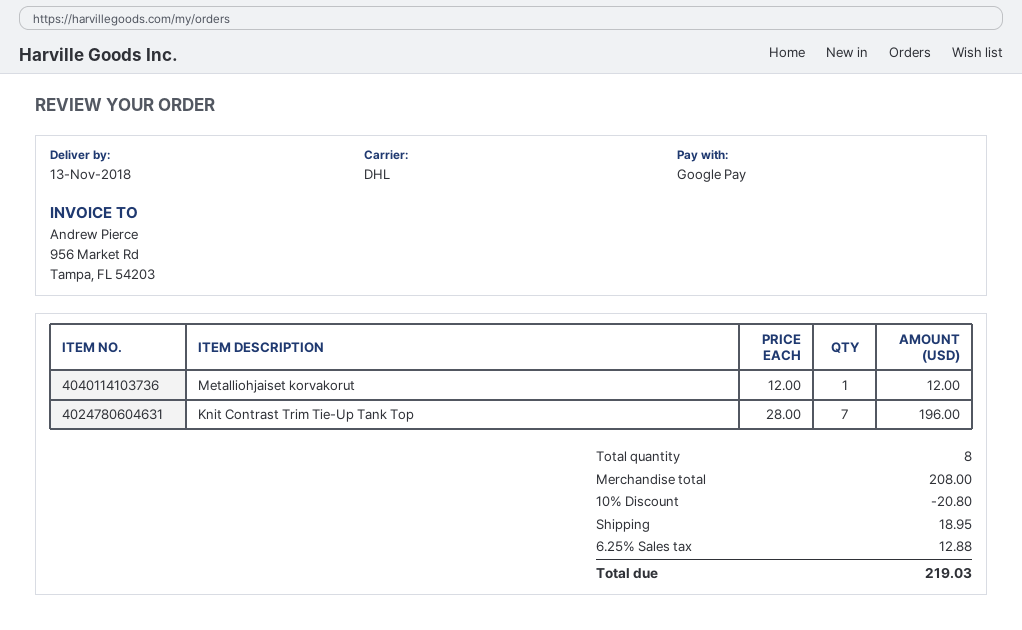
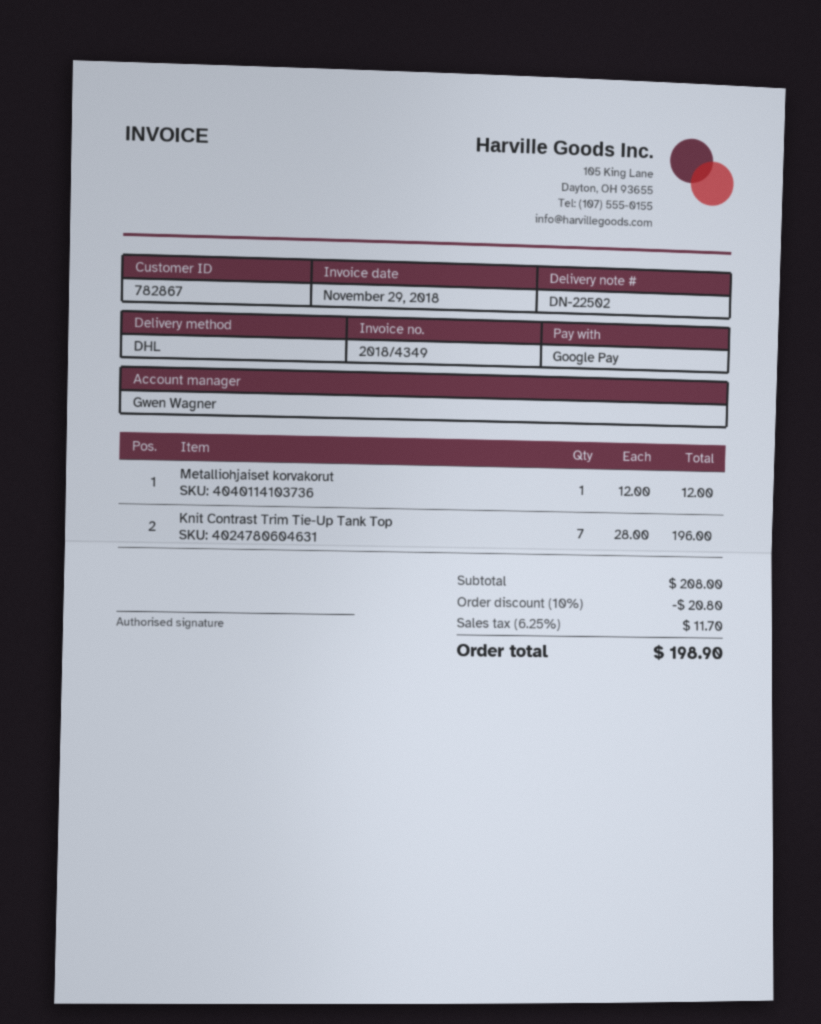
shipping: 18.95 -> none
tax: 6.25% = 12.88 -> 6.25% = 11.70
total: 219.03 -> 198.90

